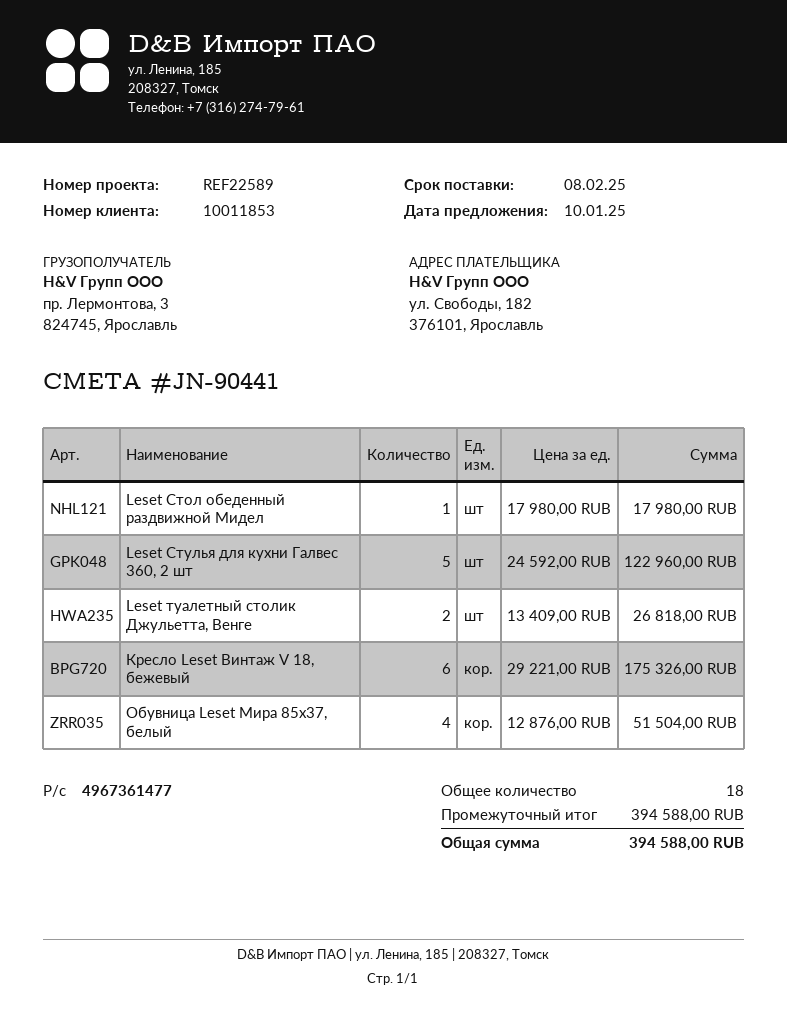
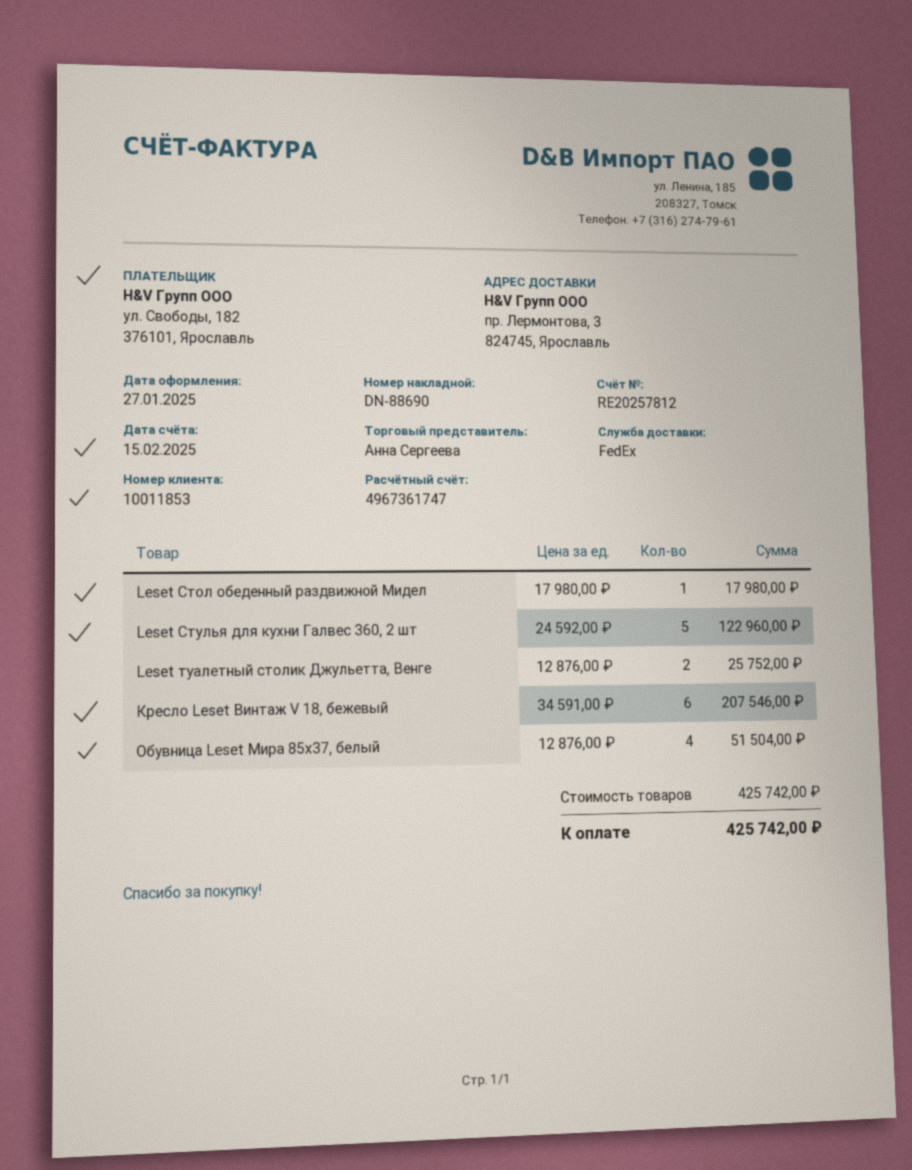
bank account: 4967361477 -> 4967361747
Leset туалетный столик Джульетта, Венге: 2 x 13409.00 = 26818.00 -> 2 x 12876.00 = 25752.00
Кресло Leset Винтаж V 18, бежевый: 6 x 29221.00 = 175326.00 -> 6 x 34591.00 = 207546.00
subtotal: 394588.00 -> 425742.00
total: 394588.00 -> 425742.00

